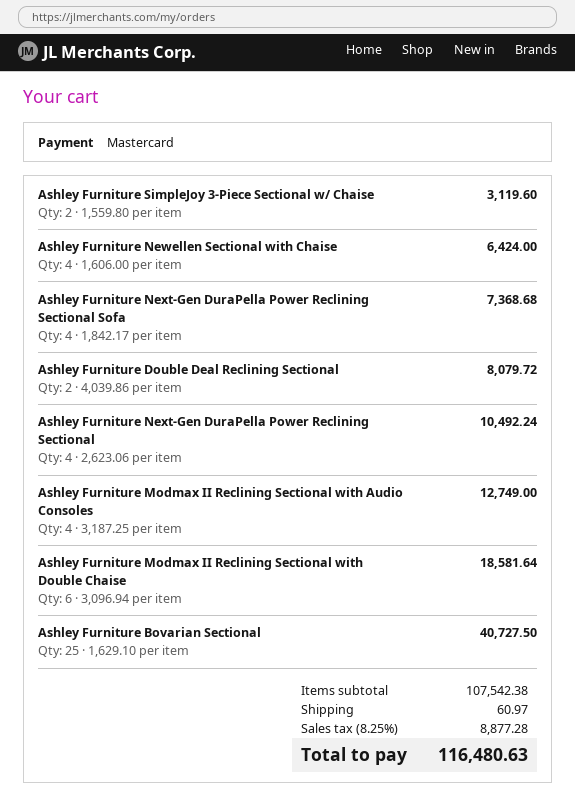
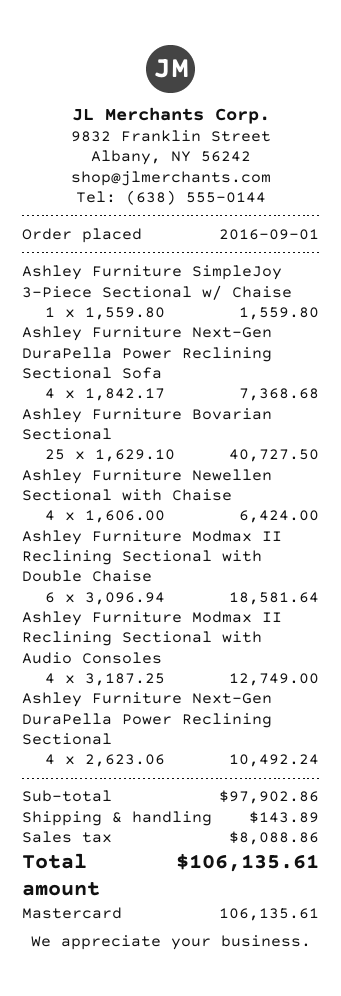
Ashley Furniture SimpleJoy 3-Piece Sectional w/ Chaise: 2 x 1559.80 = 3119.60 -> 1 x 1559.80 = 1559.80
Ashley Furniture Double Deal Reclining Sectional: 2 x 4039.86 = 8079.72 -> none
subtotal: 107542.38 -> 97902.86
shipping: 60.97 -> 143.89
tax: 8877.28 -> 8088.86
total: 116480.63 -> 106135.61

